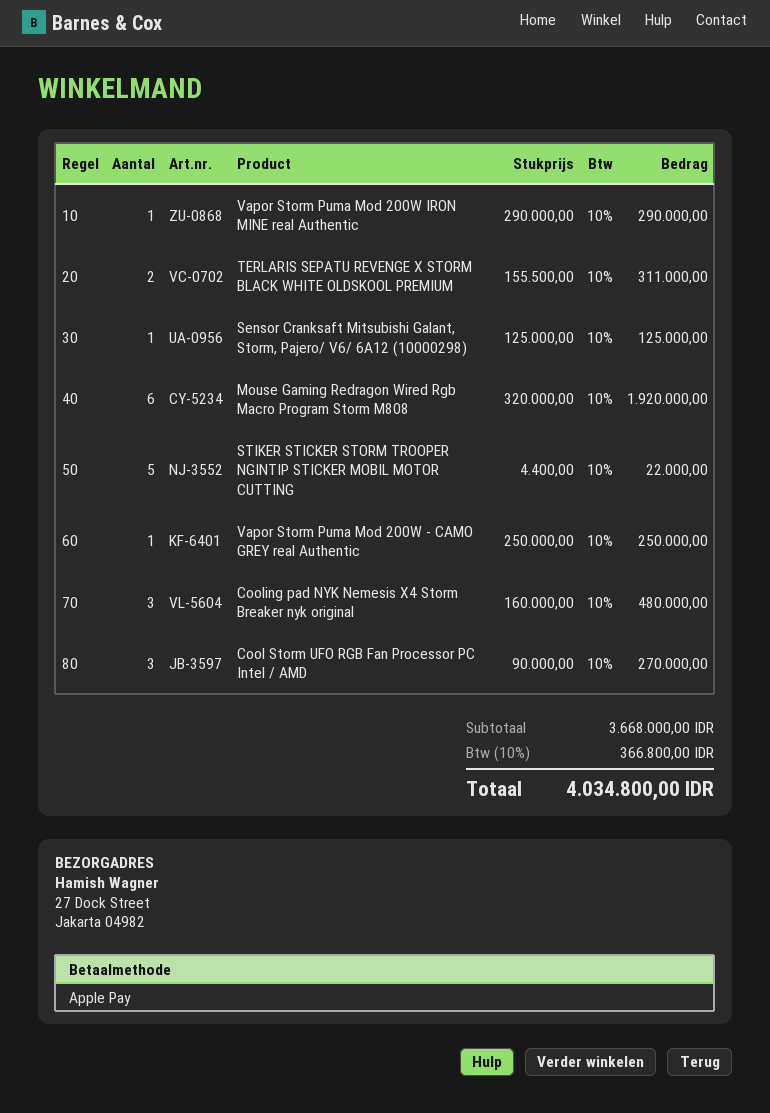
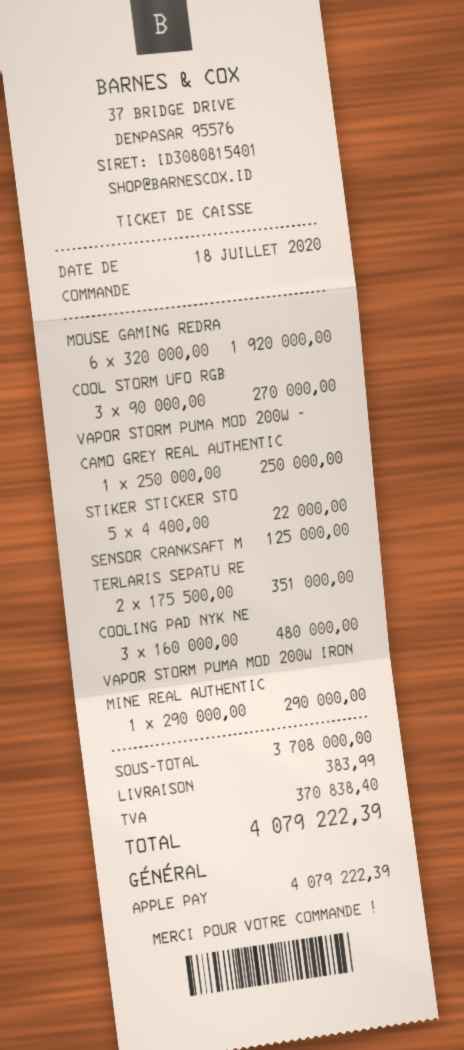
TERLARIS SEPATU REVENGE X STORM BLACK WHITE OLDSKOOL PREMIUM: 2 x 155500.00 = 311000.00 -> 2 x 175500.00 = 351000.00
subtotal: 3668000.00 -> 3708000.00
shipping: none -> 383.99
tax: 366800.00 -> 370838.40
total: 4034800.00 -> 4079222.39

